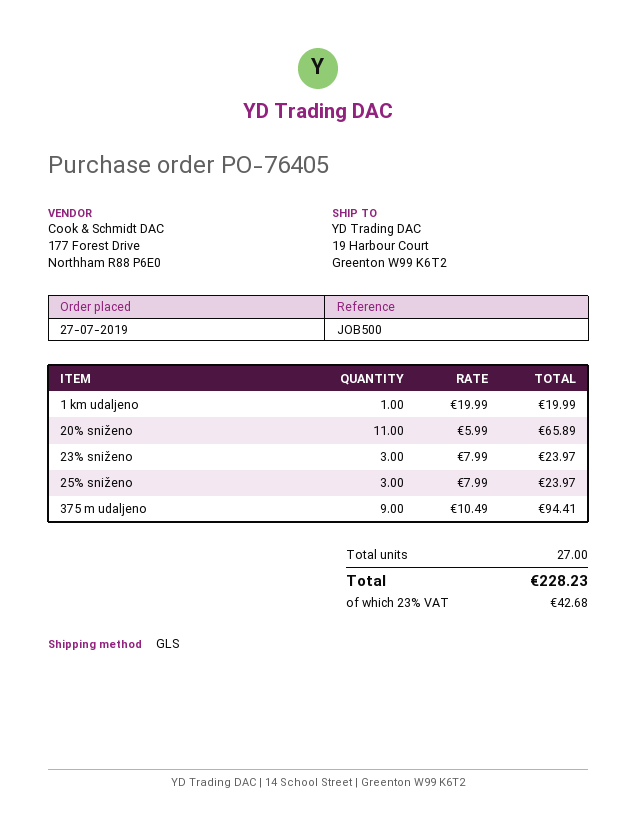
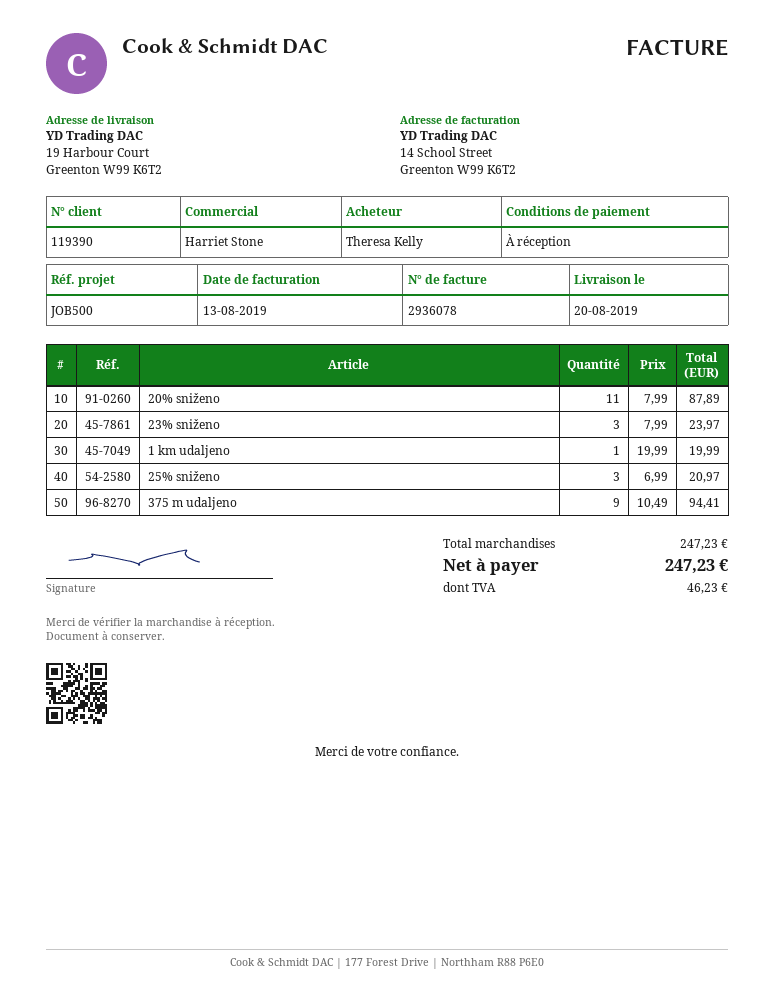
20% sniženo: 11 x 5.99 = 65.89 -> 11 x 7.99 = 87.89
25% sniženo: 3 x 7.99 = 23.97 -> 3 x 6.99 = 20.97
tax: 42.68 -> 46.23
total: 228.23 -> 247.23

